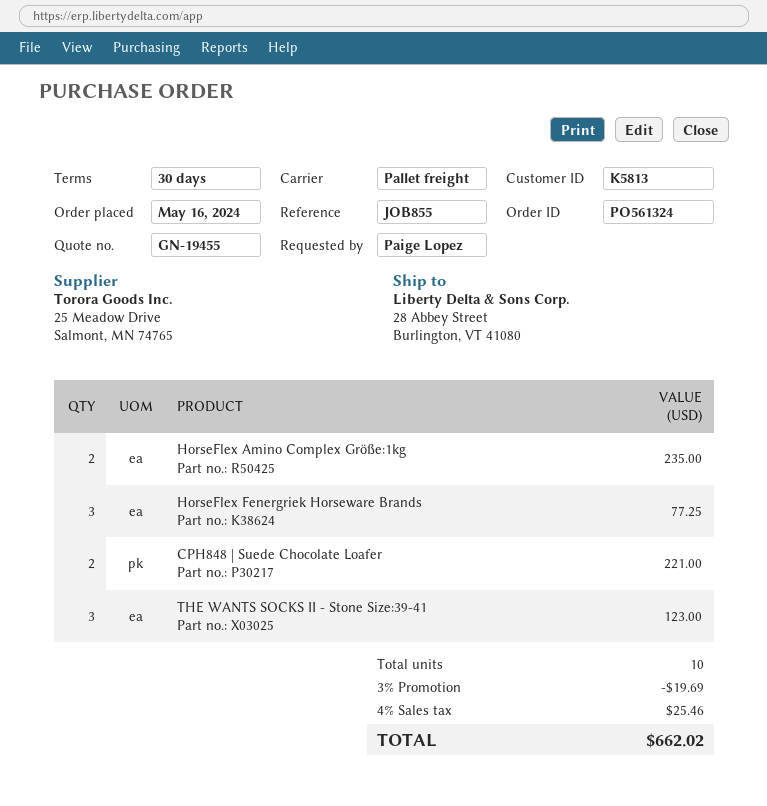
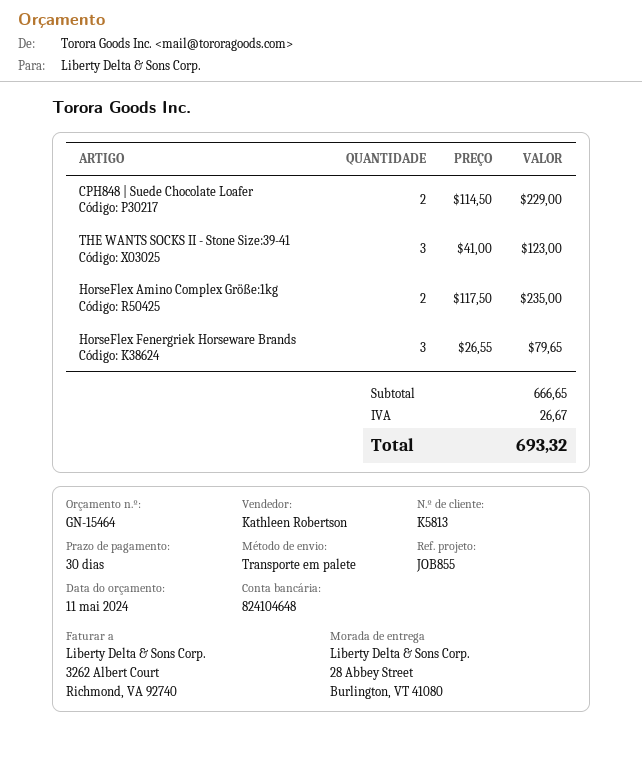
quote number: GN-19455 -> GN-15464
HorseFlex Fenergriek Horseware Brands: 3 for 77.25 -> 3 for 79.65
CPH848 | Suede Chocolate Loafer: 2 for 221.00 -> 2 for 229.00
discount: 3% = 19.69 -> none
tax: 25.46 -> 26.67
total: 662.02 -> 693.32

